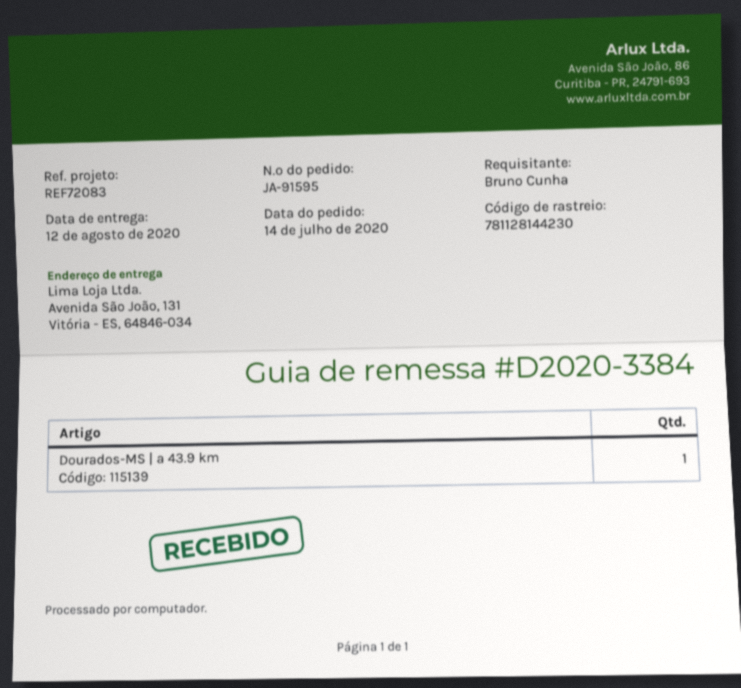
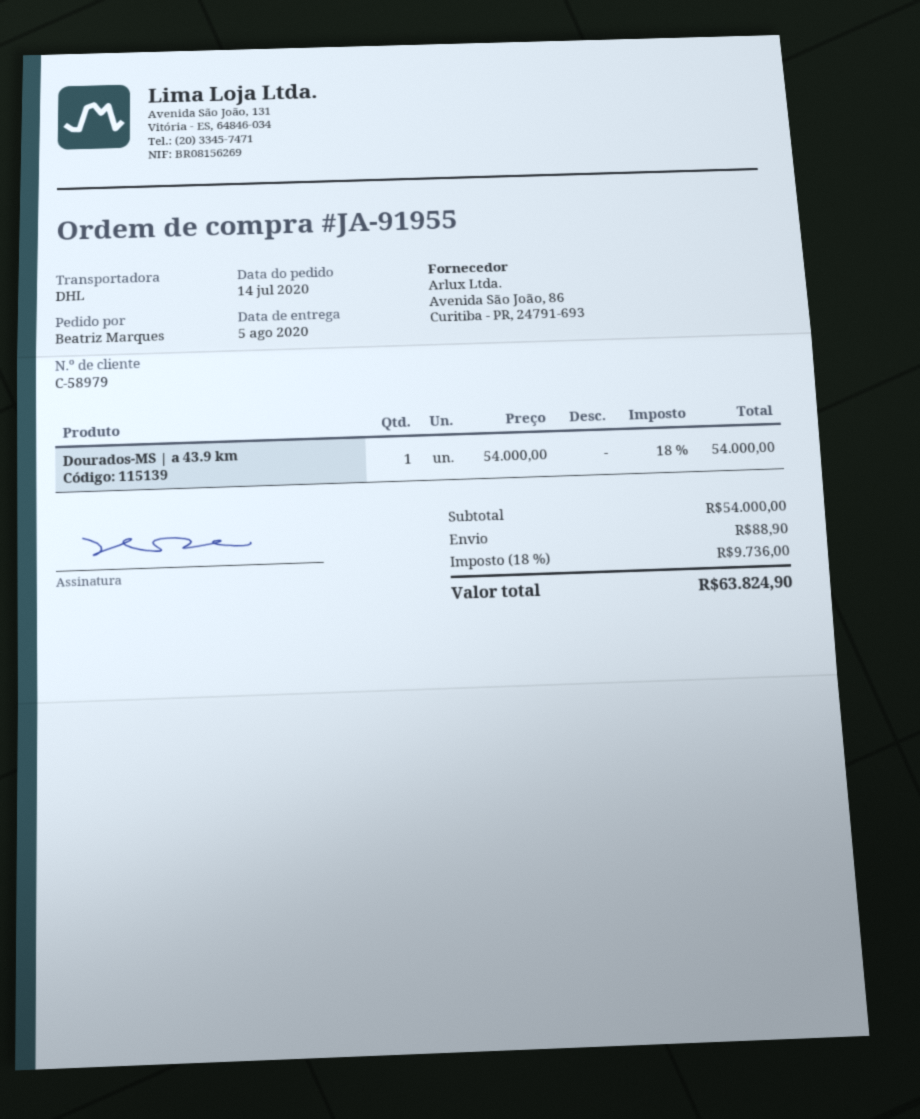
order number: JA-91595 -> JA-91955
delivery date: 2020-08-12 -> 2020-08-05
ordered by: Bruno Cunha -> Beatriz Marques

